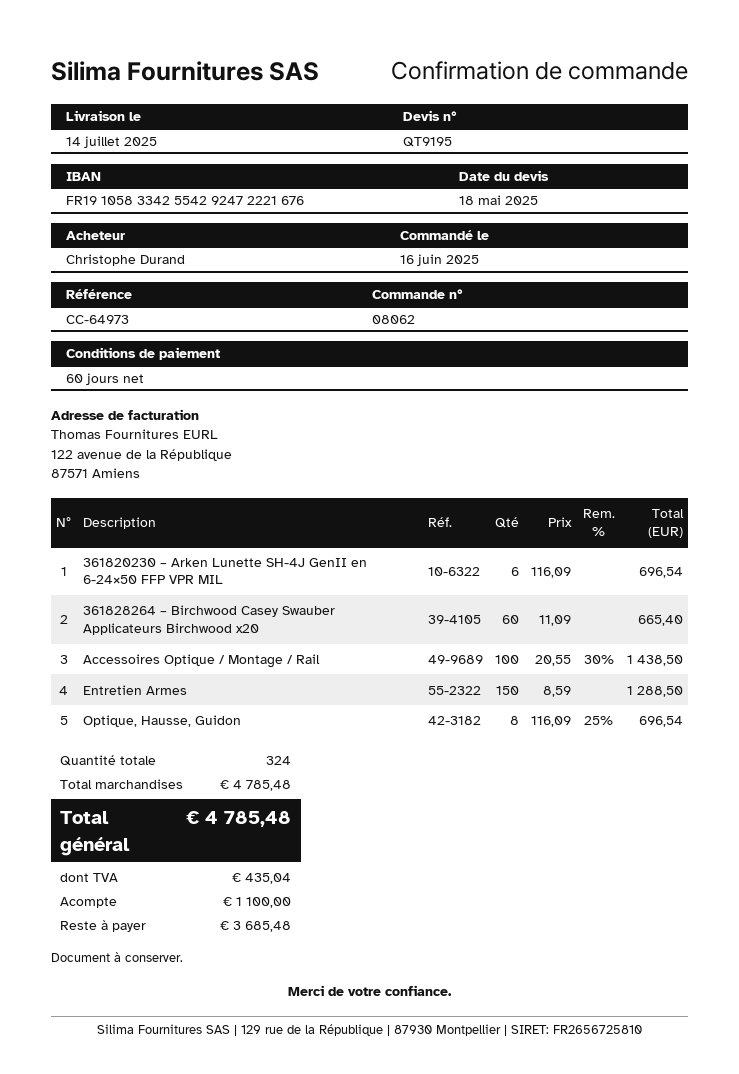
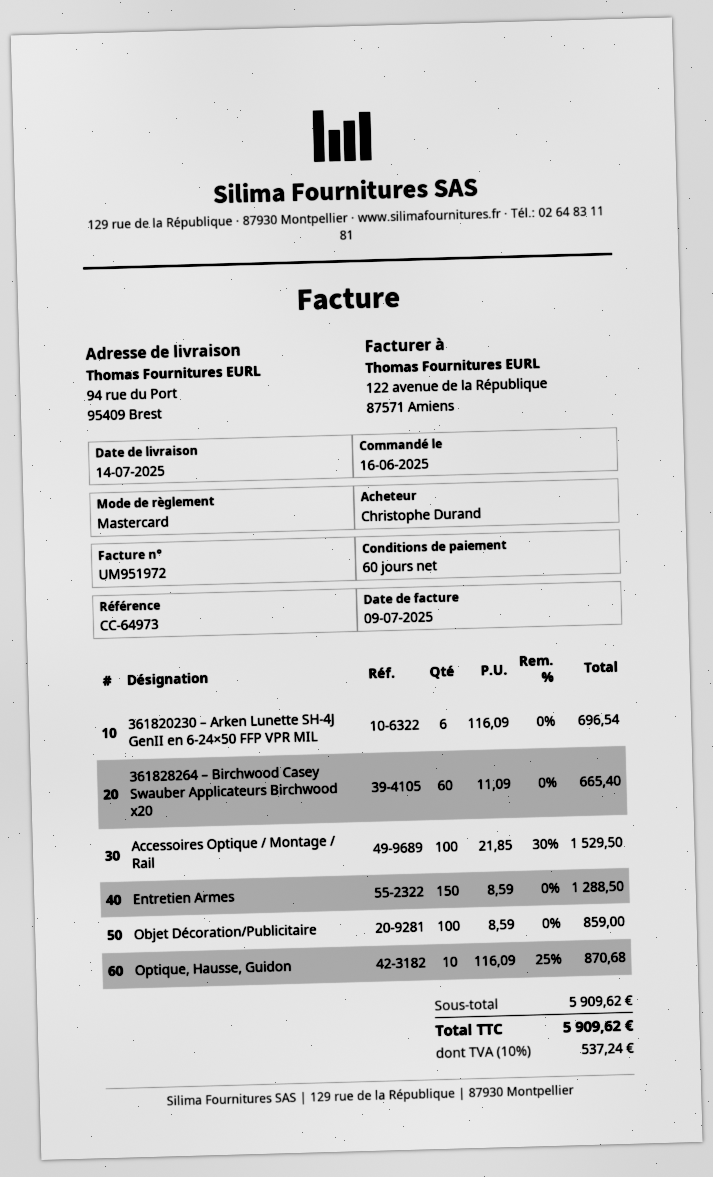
Accessoires Optique / Montage / Rail: 100 x 20.55 - 30% = 1438.50 -> 100 x 21.85 - 30% = 1529.50
Optique, Hausse, Guidon: 8 x 116.09 - 25% = 696.54 -> 10 x 116.09 - 25% = 870.68
Objet Décoration/Publicitaire: none -> 100 x 8.59 = 859.00
subtotal: 4785.48 -> 5909.62
tax: 435.04 -> 537.24
total: 4785.48 -> 5909.62

